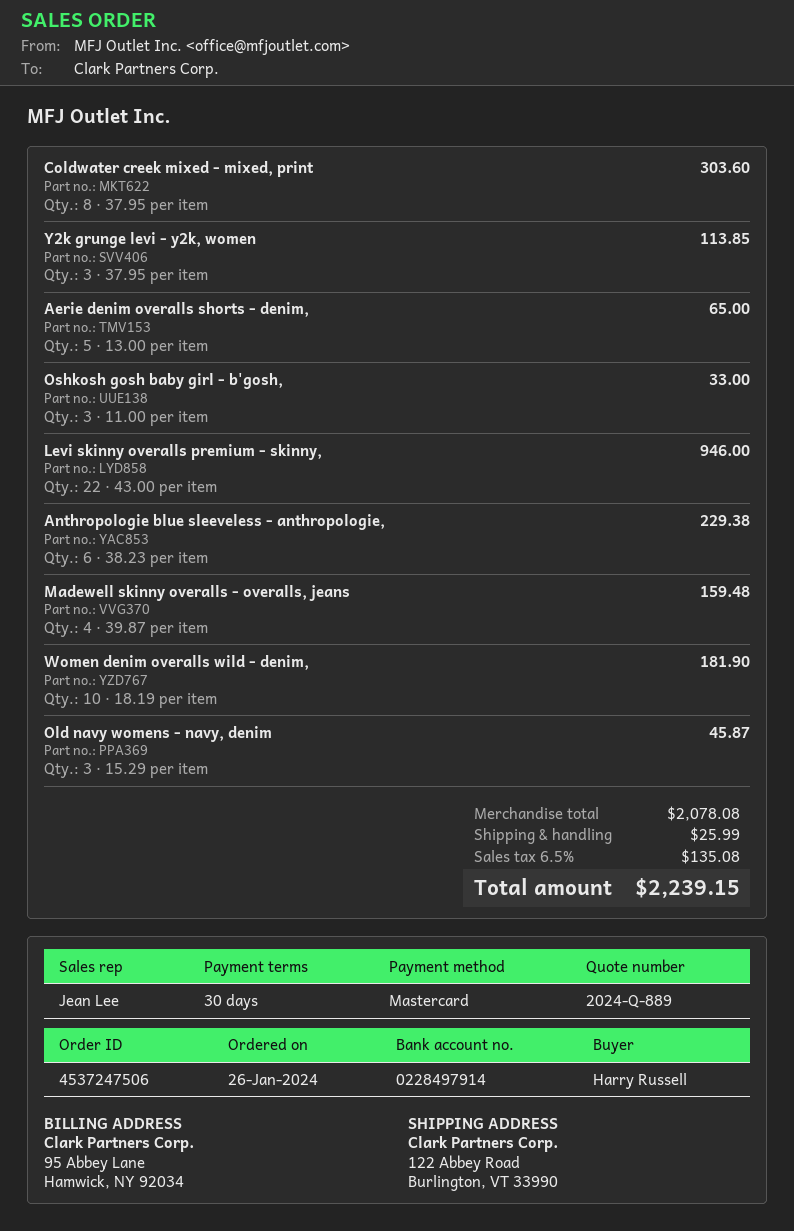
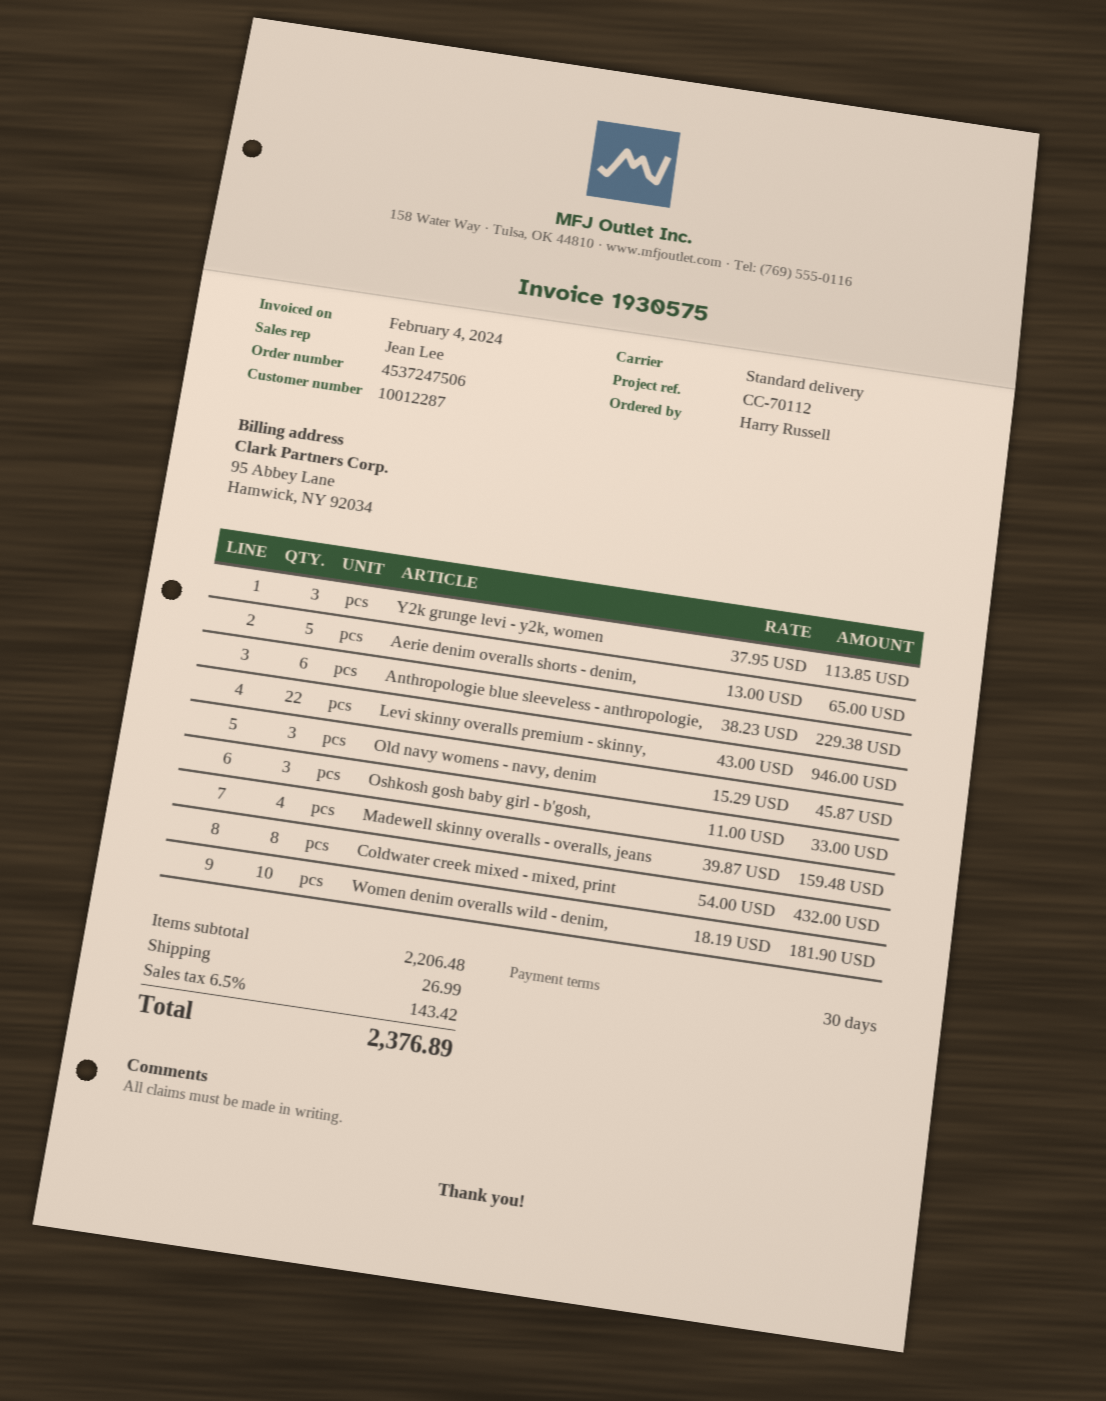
Coldwater creek mixed - mixed, print: 8 x 37.95 = 303.60 -> 8 x 54.00 = 432.00
subtotal: 2078.08 -> 2206.48
shipping: 25.99 -> 26.99
tax: 6.5% = 135.08 -> 6.5% = 143.42
total: 2239.15 -> 2376.89

